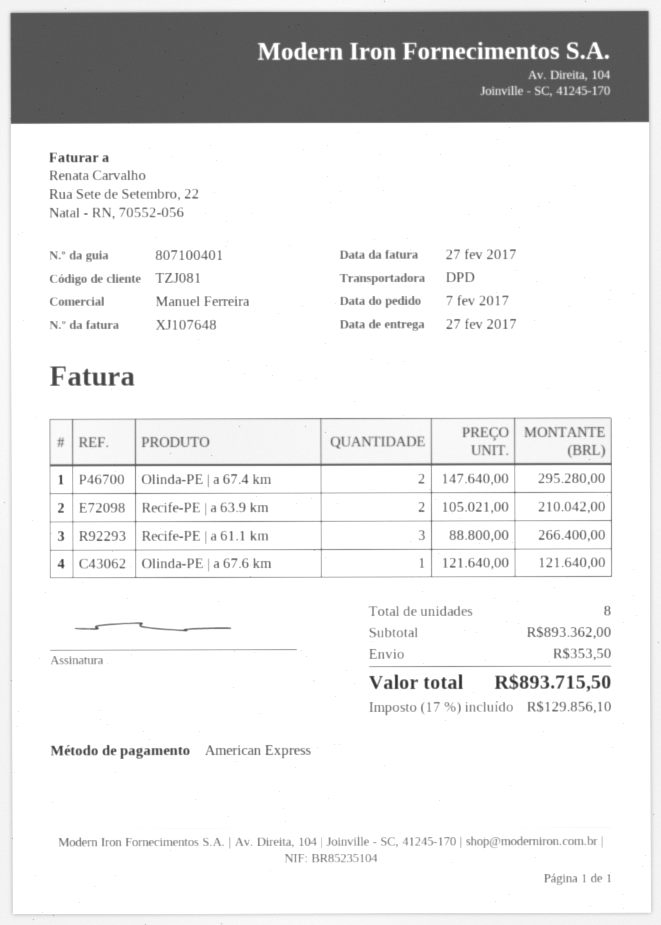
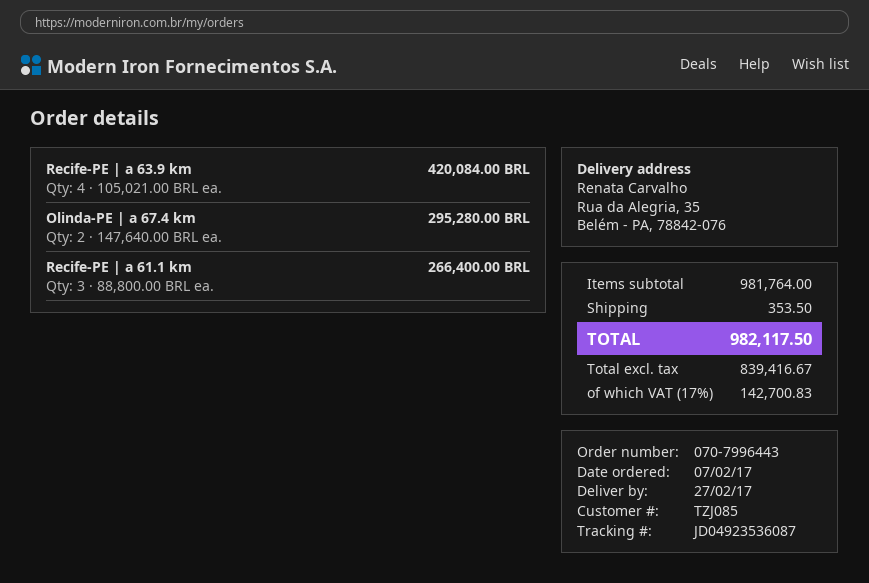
customer number: TZJ081 -> TZJ085
Recife-PE | a 63.9 km: 2 x 105021.00 = 210042.00 -> 4 x 105021.00 = 420084.00
Olinda-PE | a 67.6 km: 1 x 121640.00 = 121640.00 -> none
subtotal: 893362.00 -> 981764.00
tax: 17% = 129856.10 -> 17% = 142700.83
total: 893715.50 -> 982117.50

